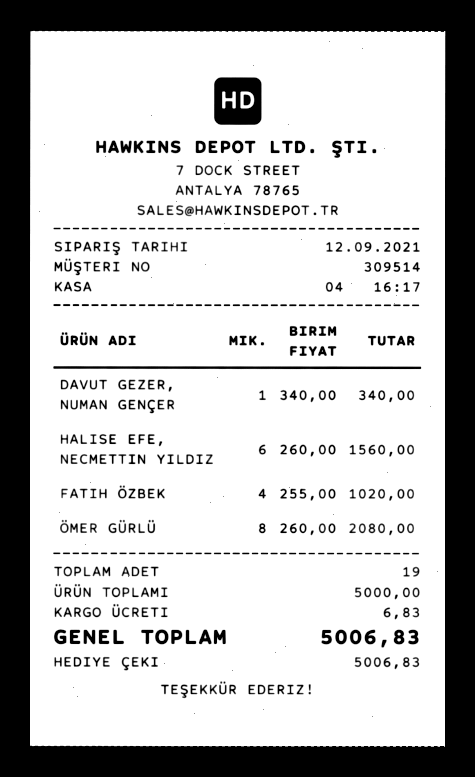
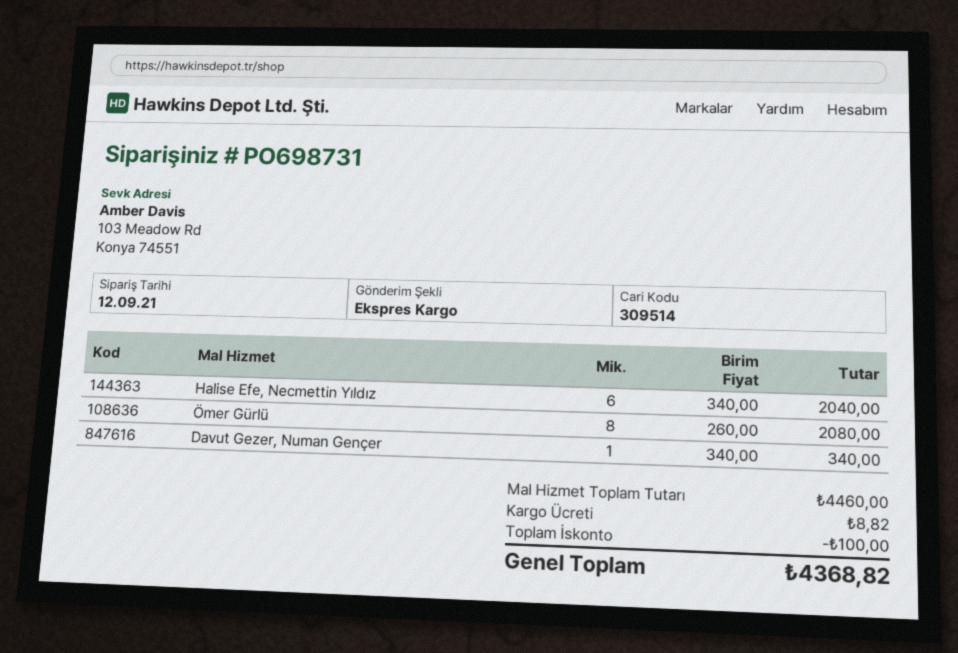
HALISE EFE, NECMETTIN YILDIZ: 6 x 260.00 = 1560.00 -> 6 x 340.00 = 2040.00
FATIH ÖZBEK: 4 x 255.00 = 1020.00 -> none
subtotal: 5000.00 -> 4460.00
discount: none -> 100.00
shipping: 6.83 -> 8.82
total: 5006.83 -> 4368.82

